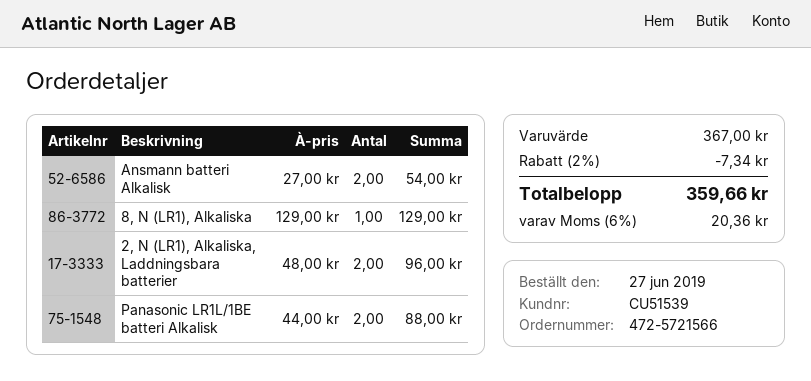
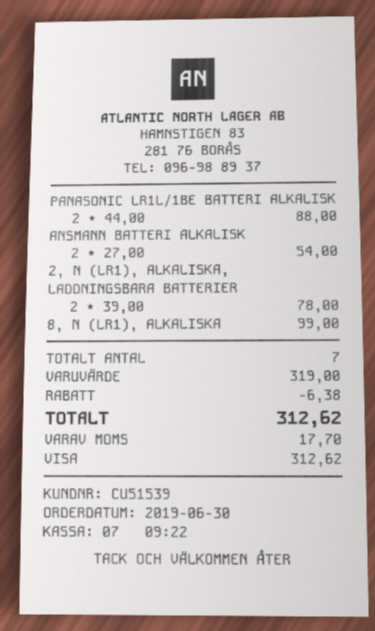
order date: 2019-06-27 -> 2019-06-30
8, N (LR1), Alkaliska: 1 x 129.00 = 129.00 -> 1 x 99.00 = 99.00
2, N (LR1), Alkaliska, Laddningsbara batterier: 2 x 48.00 = 96.00 -> 2 x 39.00 = 78.00
subtotal: 367.00 -> 319.00
discount: 7.34 -> 6.38
tax: 20.36 -> 17.70
total: 359.66 -> 312.62

